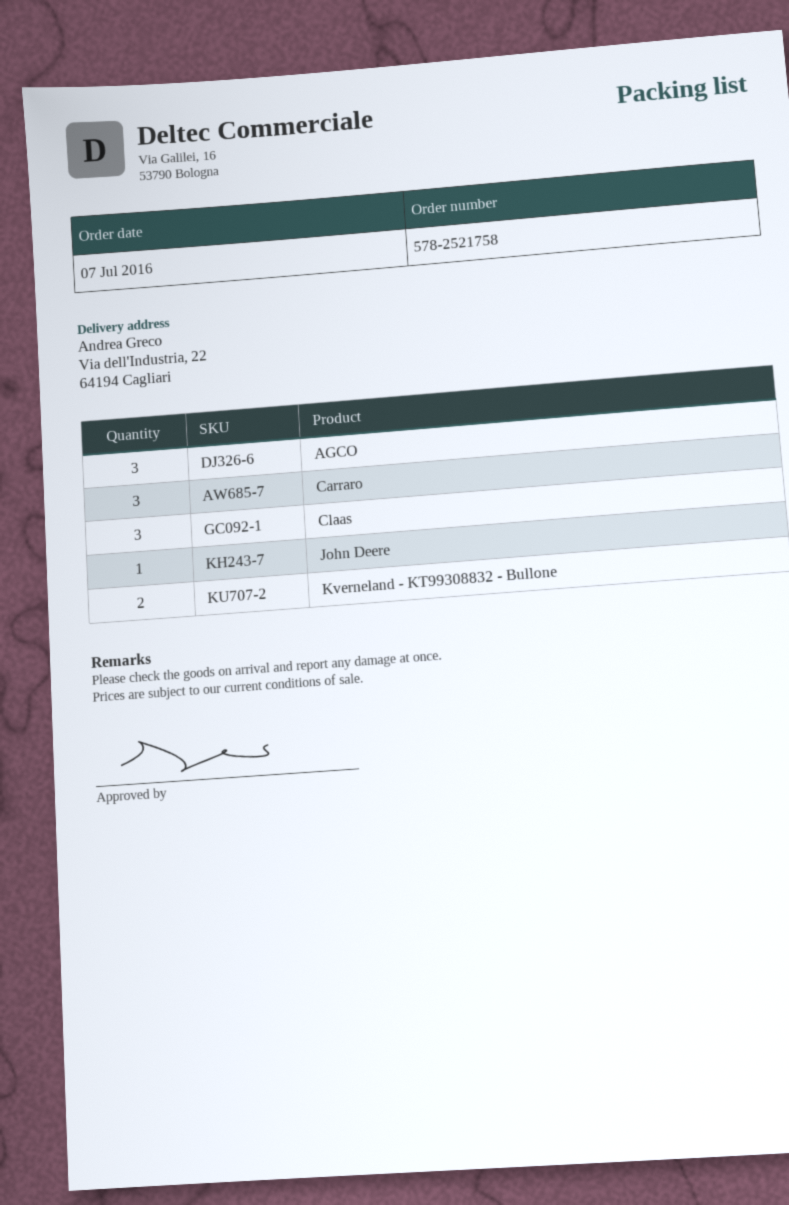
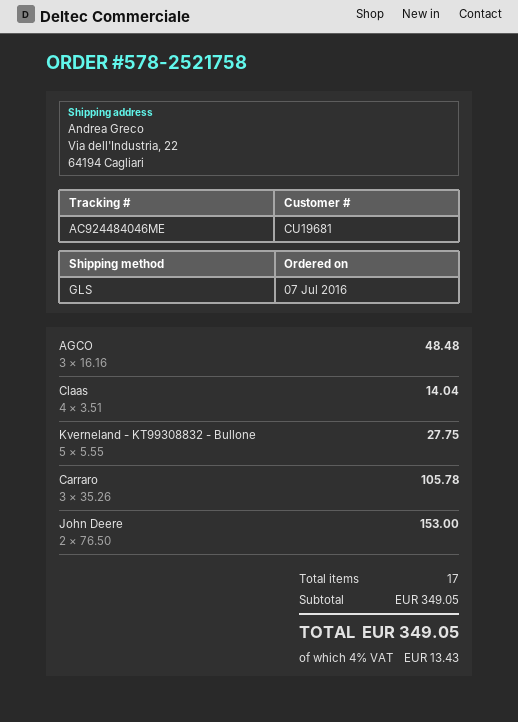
Claas: 3 -> 4
John Deere: 1 -> 2
Kverneland - KT99308832 - Bullone: 2 -> 5

